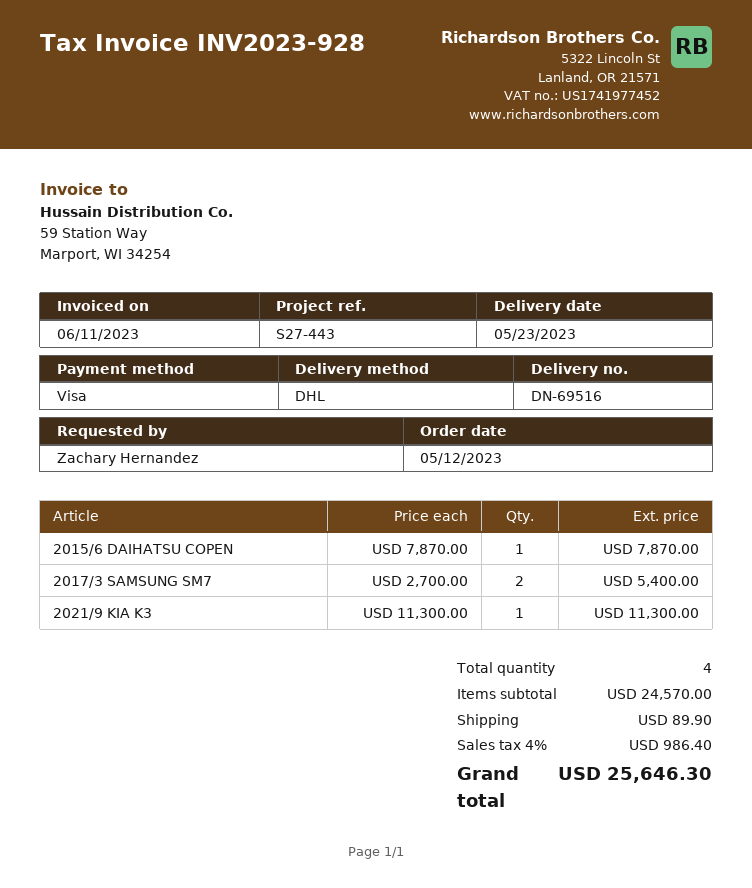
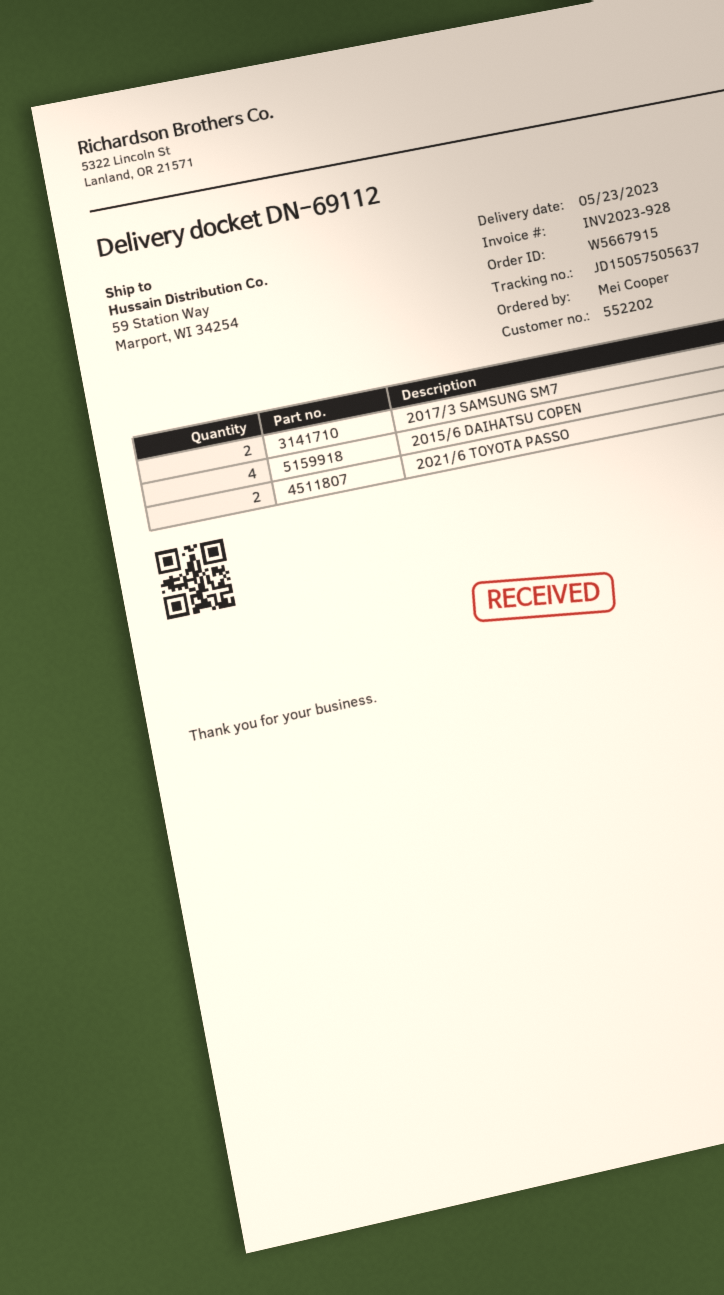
delivery note number: DN-69516 -> DN-69112
ordered by: Zachary Hernandez -> Mei Cooper
2015/6 DAIHATSU COPEN: 1 -> 4
2021/9 KIA K3: 1 -> none
2021/6 TOYOTA PASSO: none -> 2

